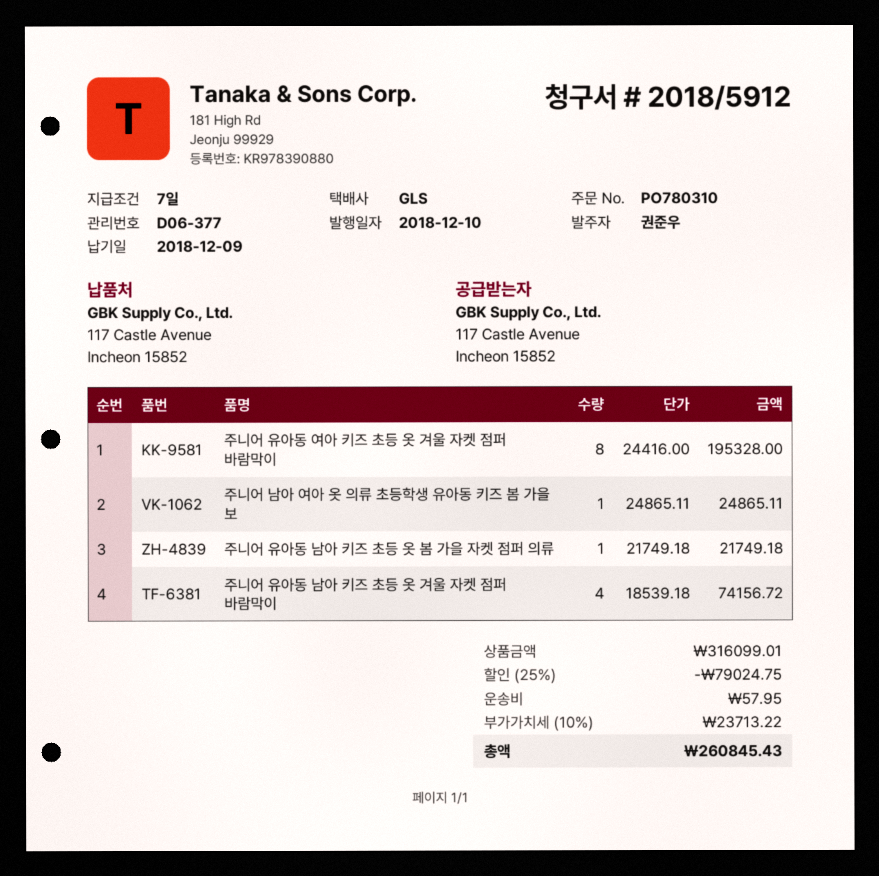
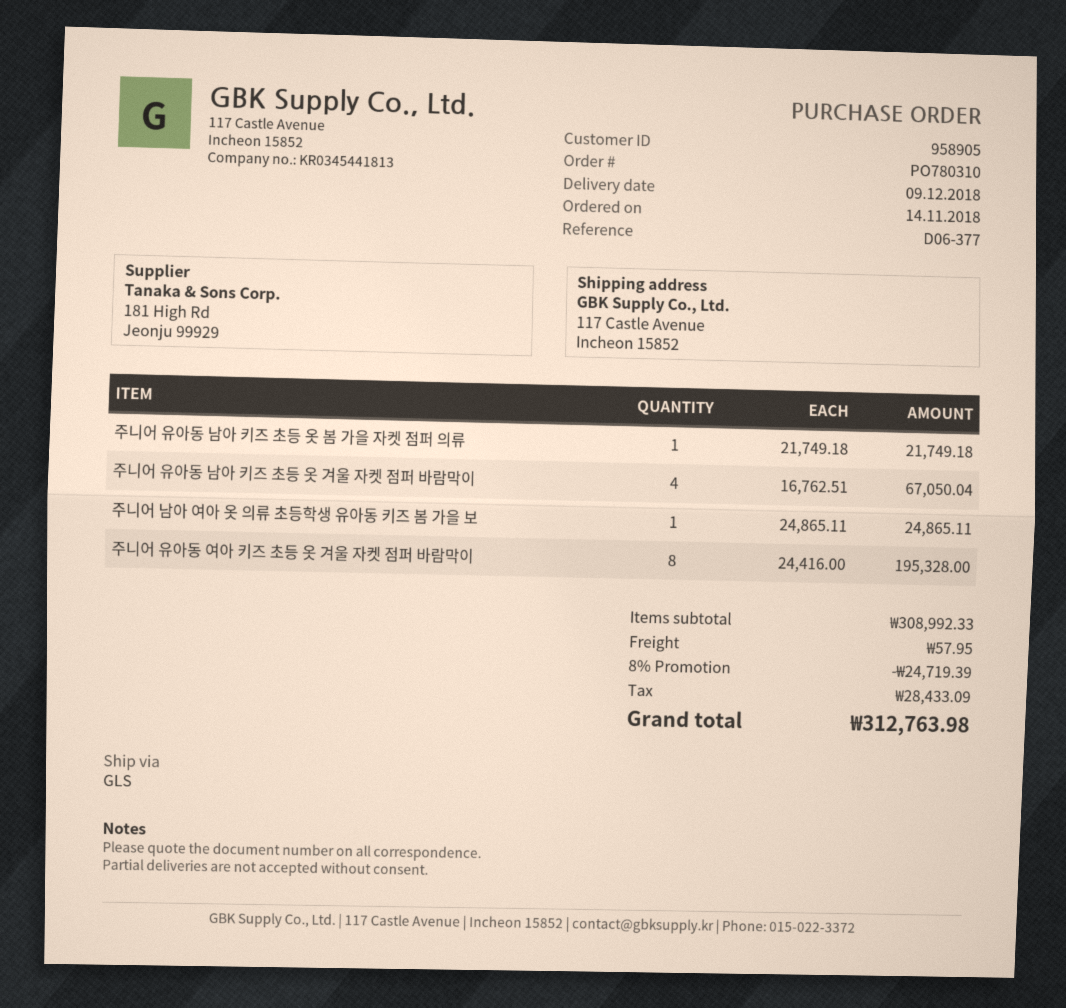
주니어 유아동 남아 키즈 초등 옷 겨울 자켓 점퍼 바람막이: 4 x 18539.18 = 74156.72 -> 4 x 16762.51 = 67050.04
subtotal: 316099.01 -> 308992.33
discount: 25% = 79024.75 -> 8% = 24719.39
tax: 23713.22 -> 28433.09
total: 260845.43 -> 312763.98

